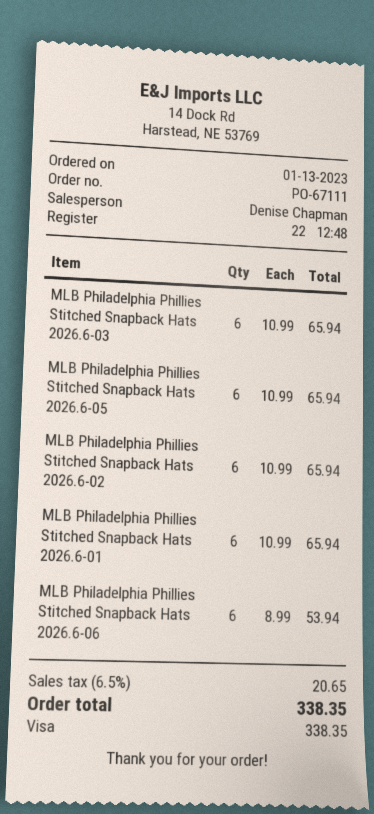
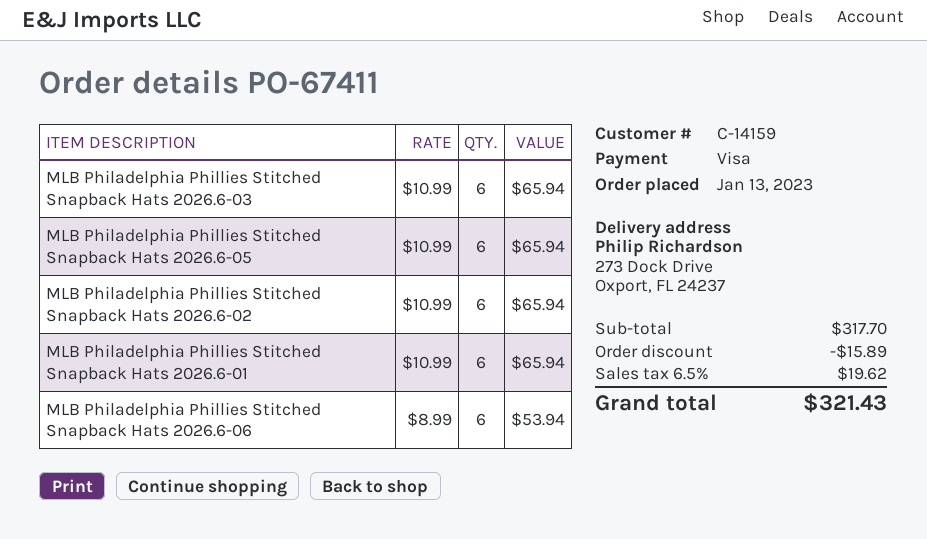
order number: PO-67111 -> PO-67411
discount: none -> 15.89
tax: 6.5% = 20.65 -> 6.5% = 19.62
total: 338.35 -> 321.43

